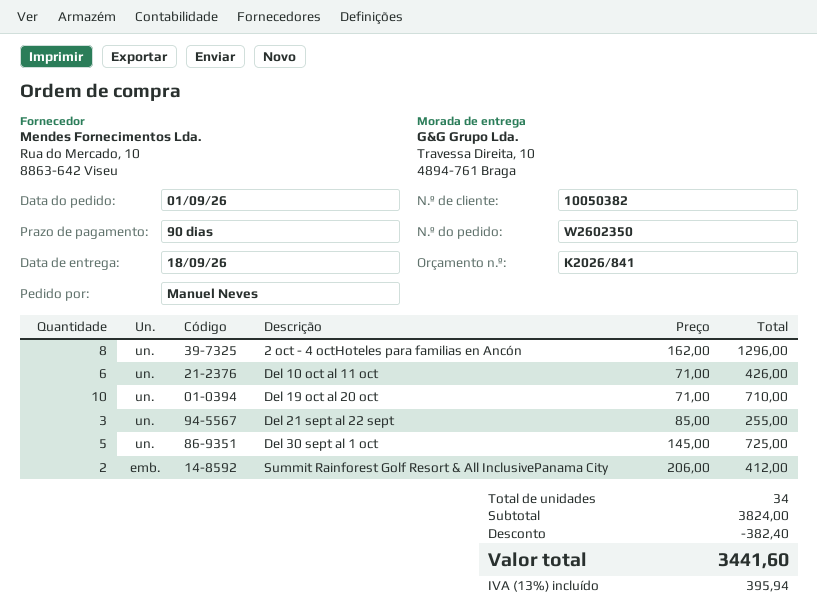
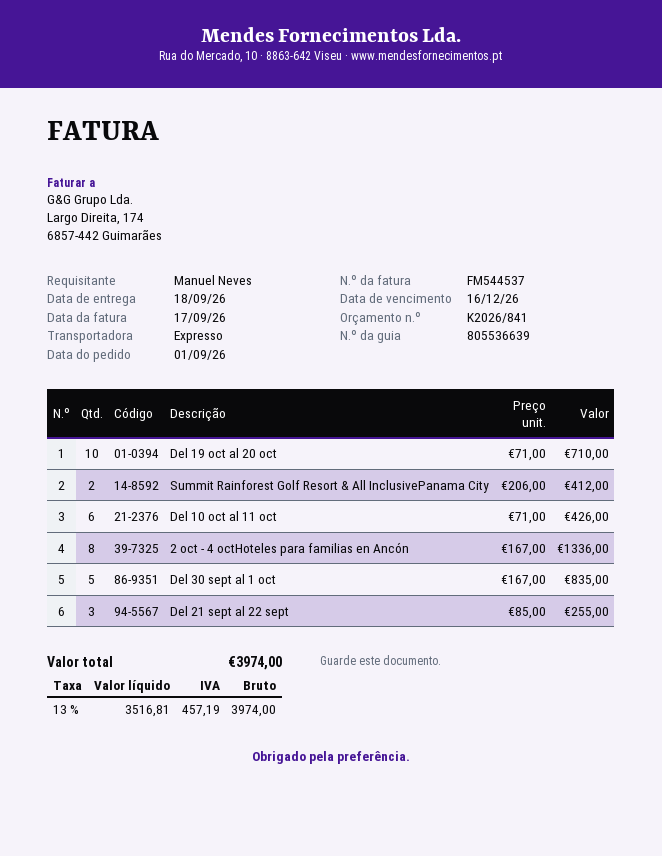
2 oct - 4 octHoteles para familias en Ancón: 8 x 162.00 = 1296.00 -> 8 x 167.00 = 1336.00
Del 30 sept al 1 oct: 5 x 145.00 = 725.00 -> 5 x 167.00 = 835.00
discount: 382.40 -> none
tax: 13% = 395.94 -> 13% = 457.19
total: 3441.60 -> 3974.00

